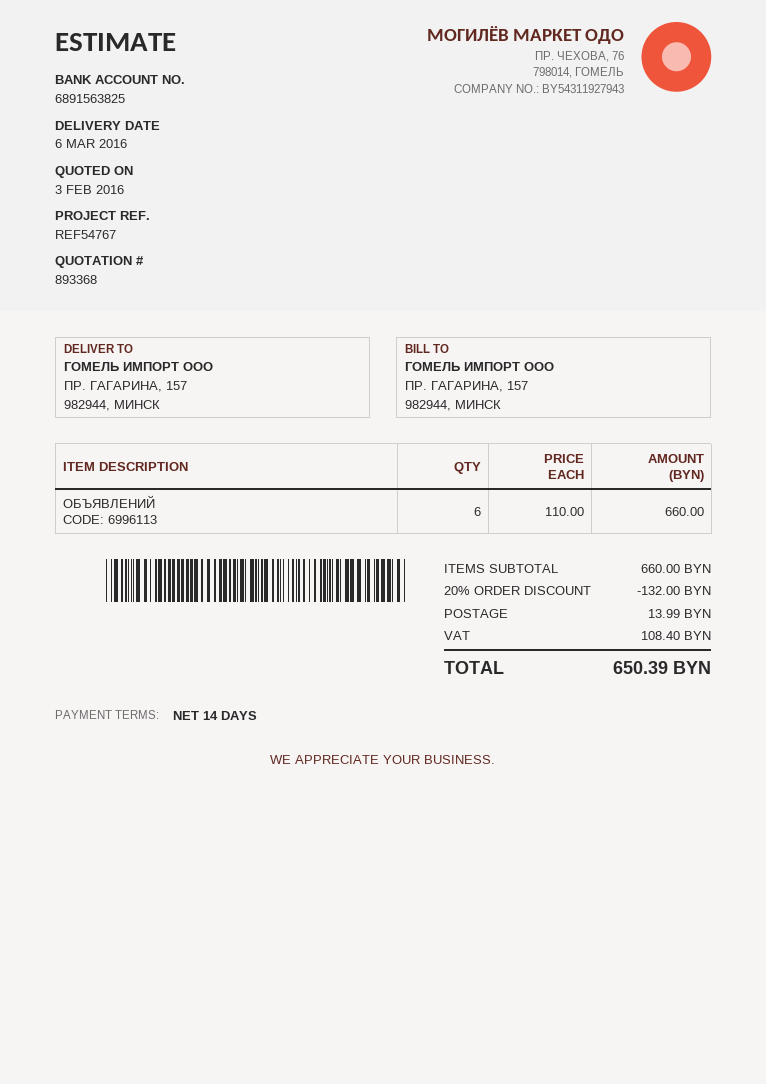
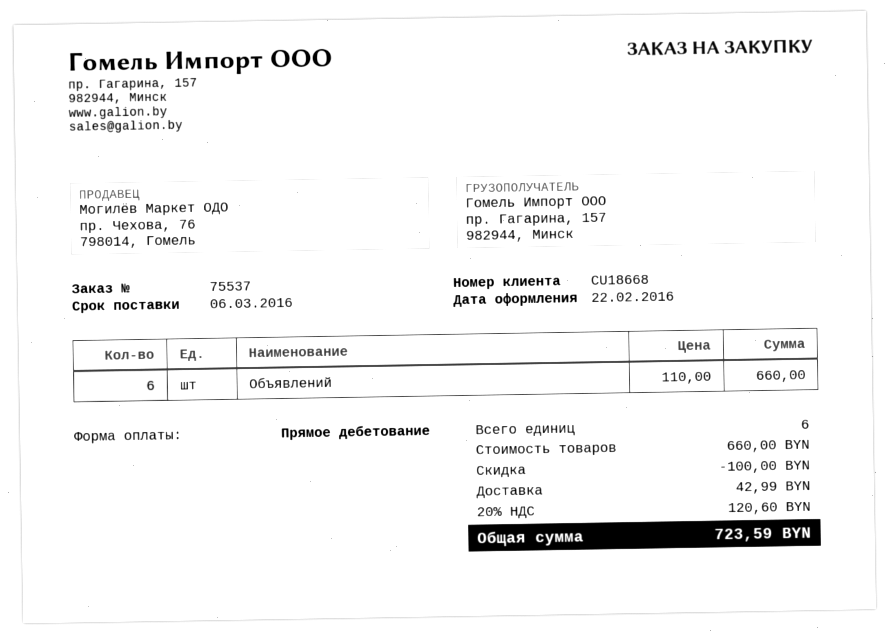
discount: 132.00 -> 100.00
shipping: 13.99 -> 42.99
tax: 108.40 -> 120.60
total: 650.39 -> 723.59

